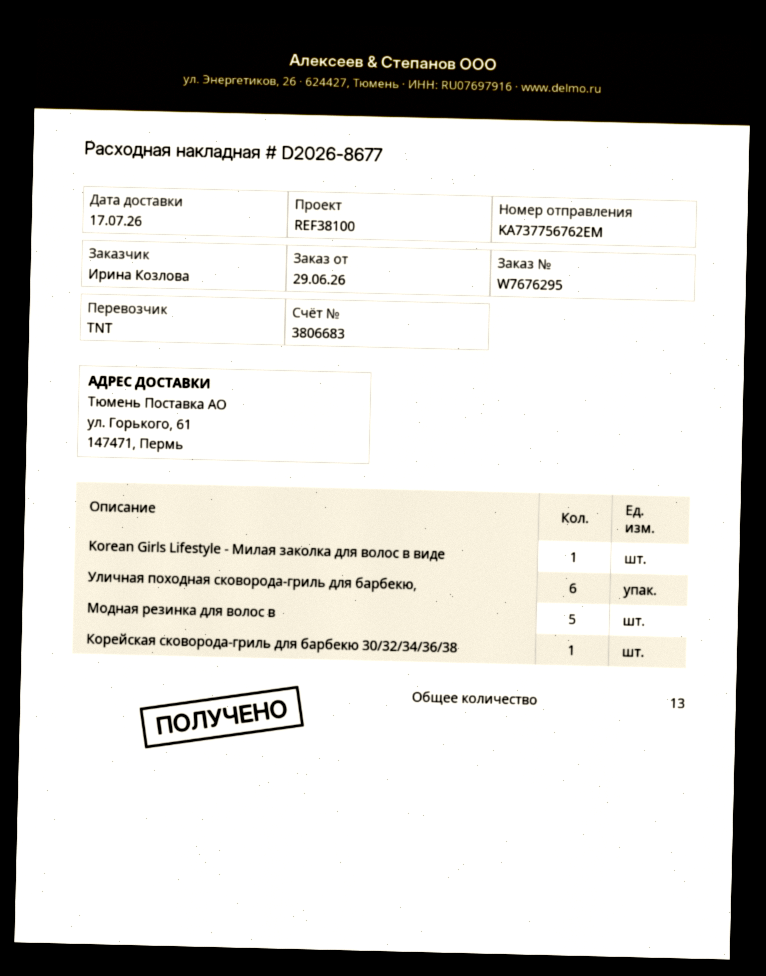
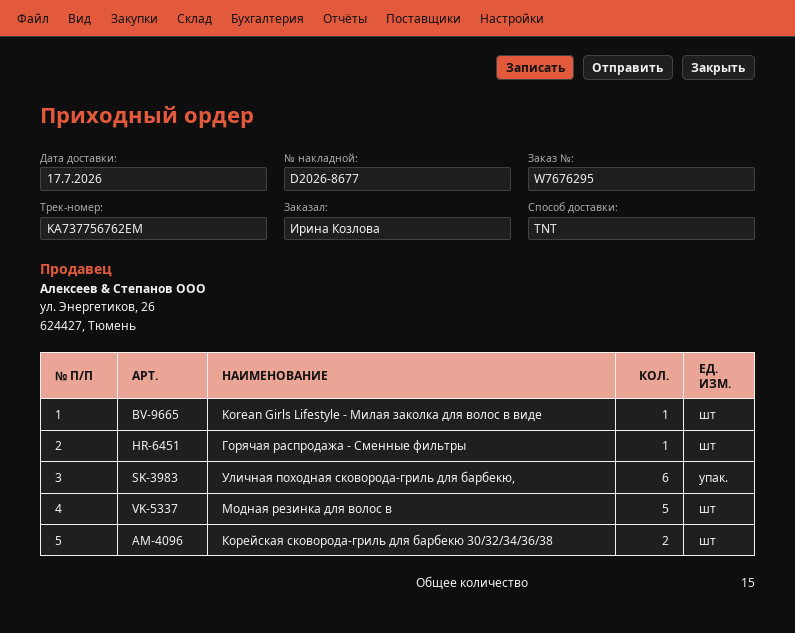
Корейская сковорода-гриль для барбекю 30/32/34/36/38: 1 -> 2
Горячая распродажа - Сменные фильтры: none -> 1
total quantity: 13 -> 15

